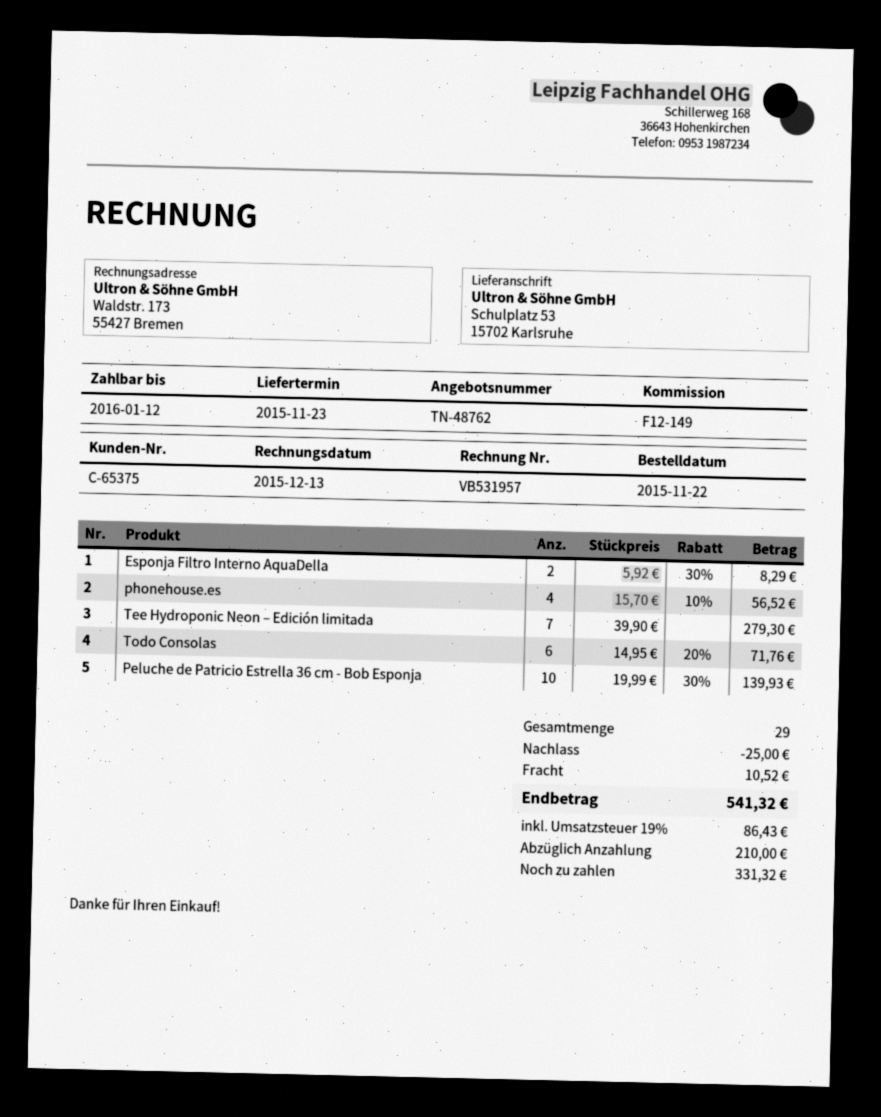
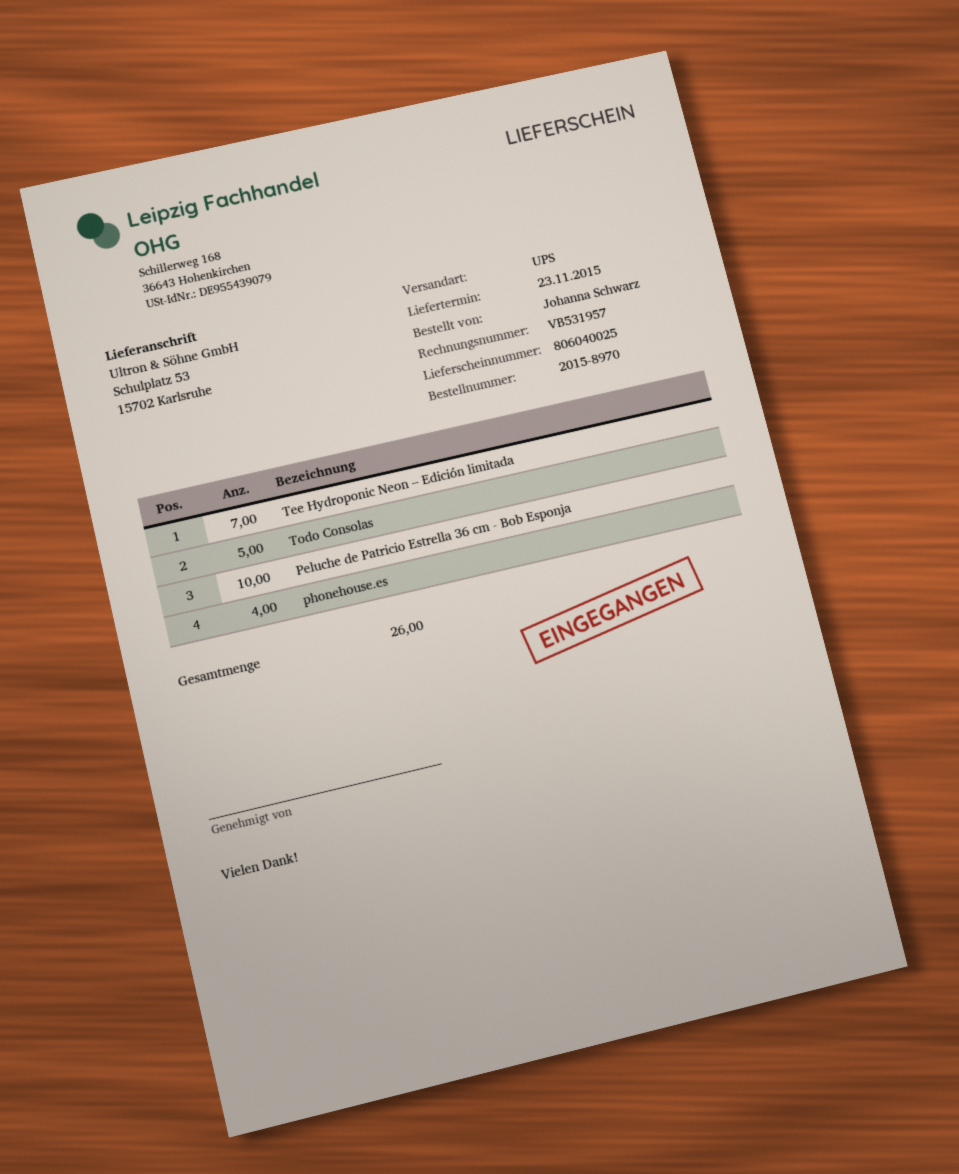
Esponja Filtro Interno AquaDella: 2 -> none
Todo Consolas: 6 -> 5
total quantity: 29 -> 26

